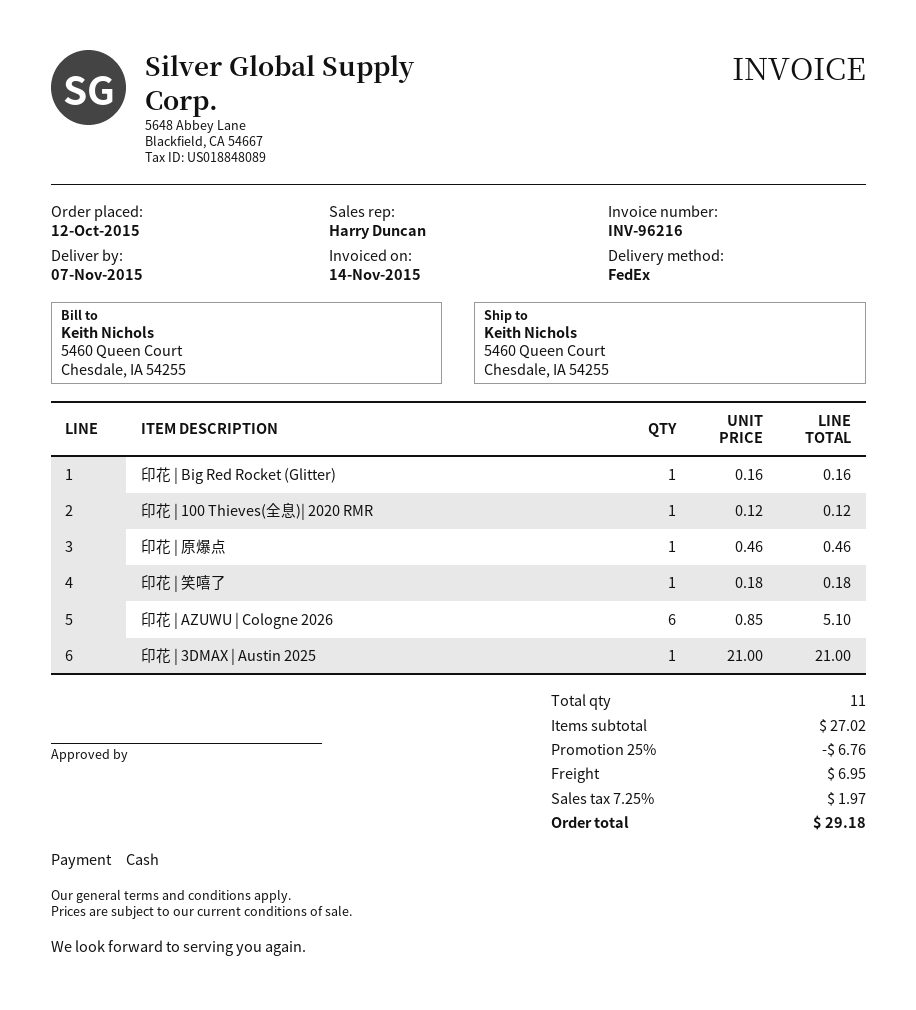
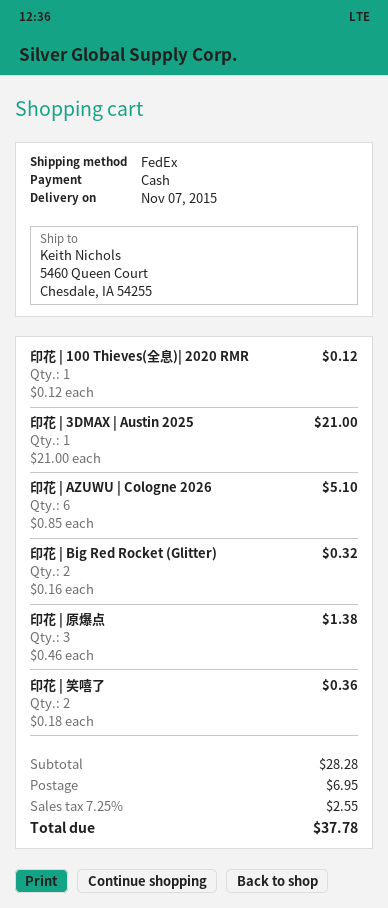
印花 | Big Red Rocket (Glitter): 1 x 0.16 = 0.16 -> 2 x 0.16 = 0.32
印花 | 原爆点: 1 x 0.46 = 0.46 -> 3 x 0.46 = 1.38
印花 | 笑嘻了: 1 x 0.18 = 0.18 -> 2 x 0.18 = 0.36
subtotal: 27.02 -> 28.28
discount: 25% = 6.76 -> none
tax: 7.25% = 1.97 -> 7.25% = 2.55
total: 29.18 -> 37.78

